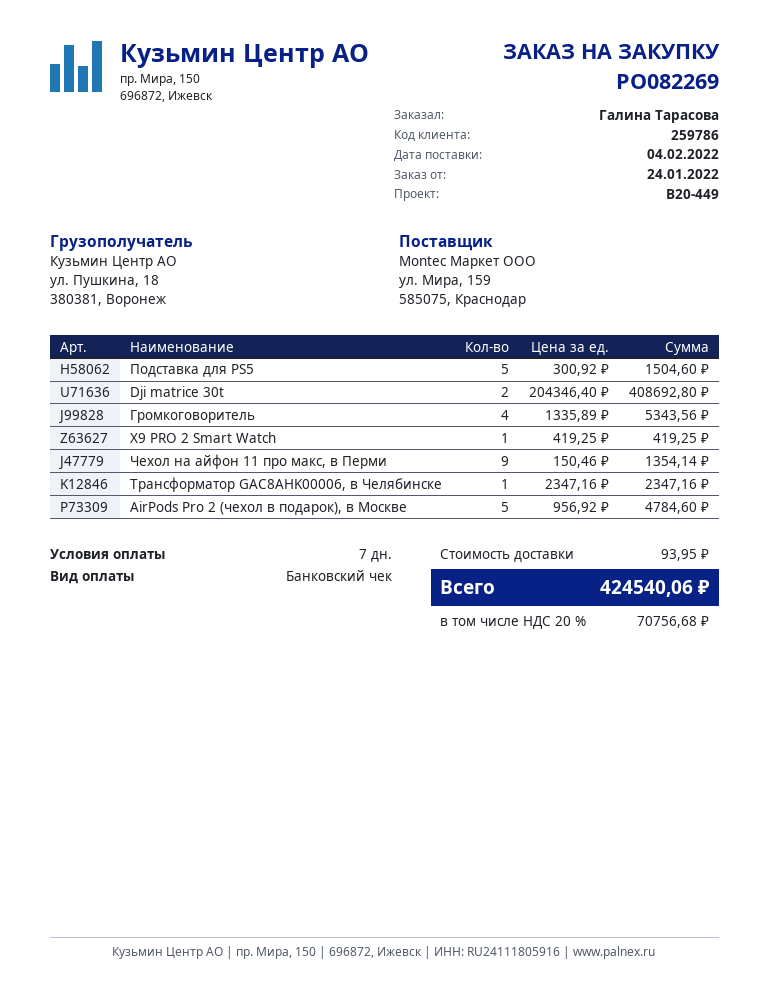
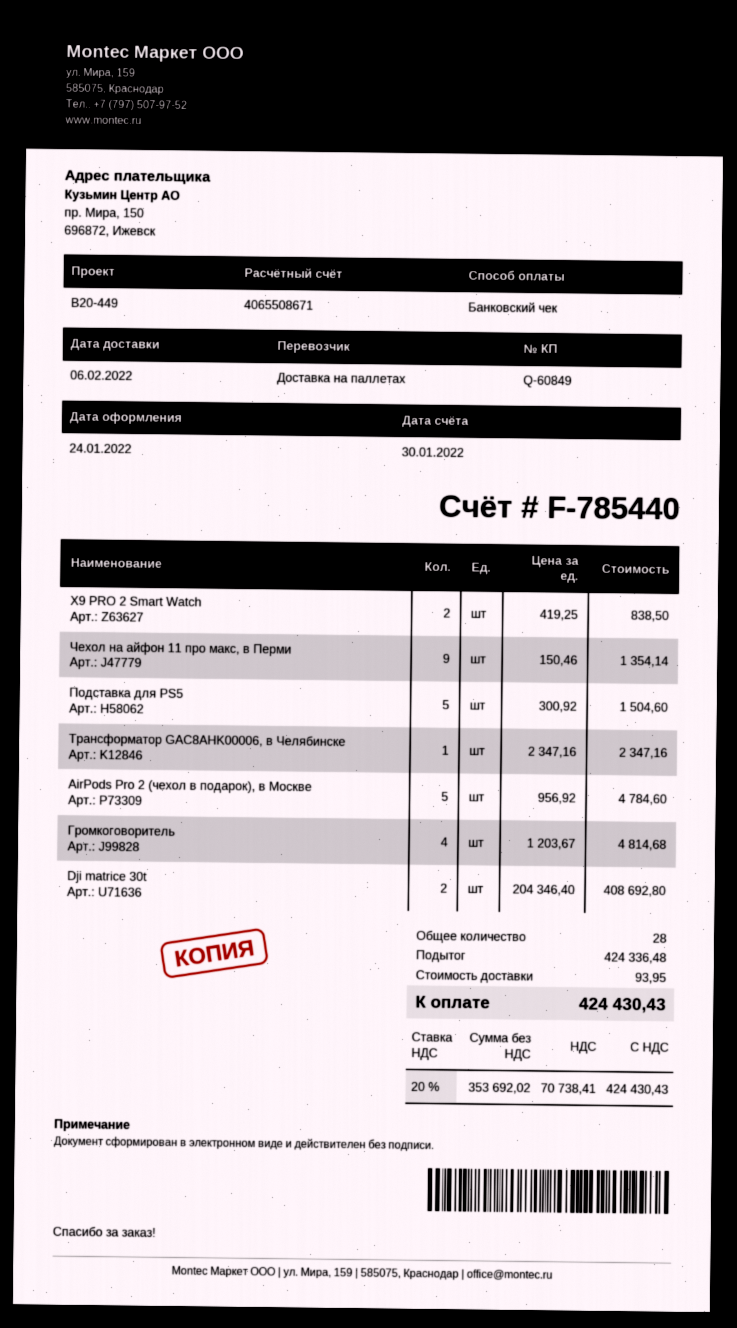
delivery date: 2022-02-04 -> 2022-02-06
Громкоговоритель: 4 x 1335.89 = 5343.56 -> 4 x 1203.67 = 4814.68
X9 PRO 2 Smart Watch: 1 x 419.25 = 419.25 -> 2 x 419.25 = 838.50
tax: 20% = 70756.68 -> 20% = 70738.41
total: 424540.06 -> 424430.43

